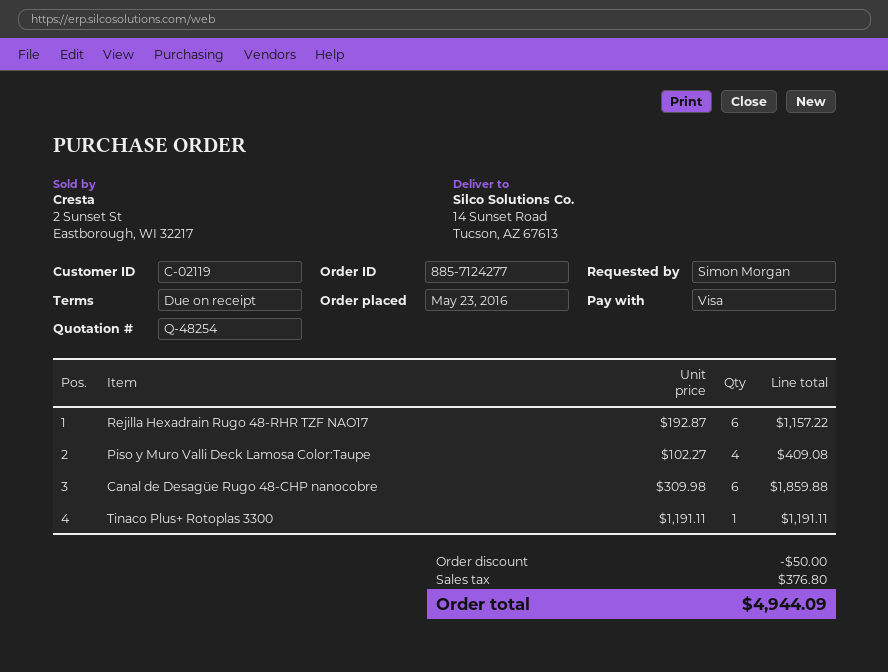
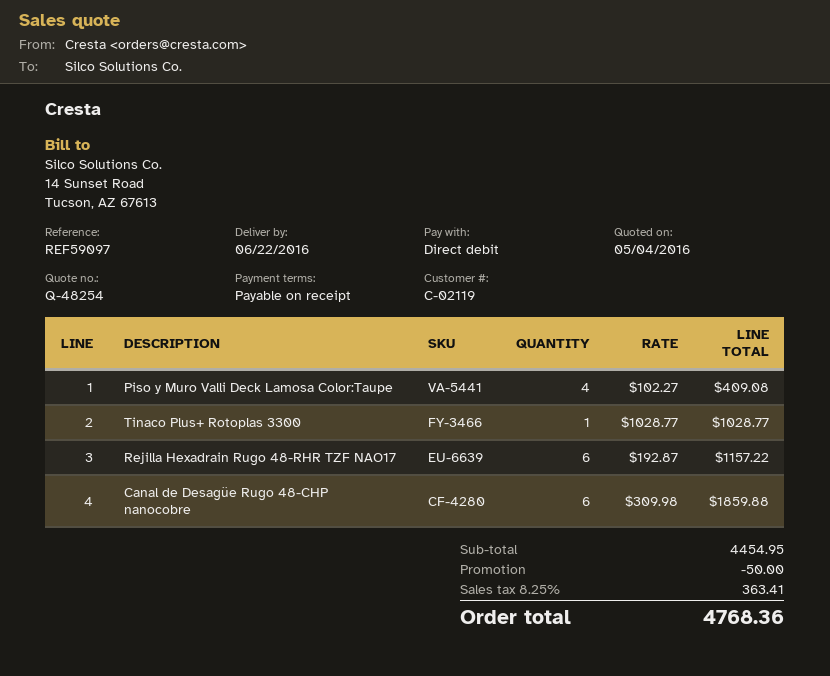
payment method: Visa -> direct debit
Tinaco Plus+ Rotoplas 3300: 1 x 1191.11 = 1191.11 -> 1 x 1028.77 = 1028.77
tax: 376.80 -> 363.41
total: 4944.09 -> 4768.36

